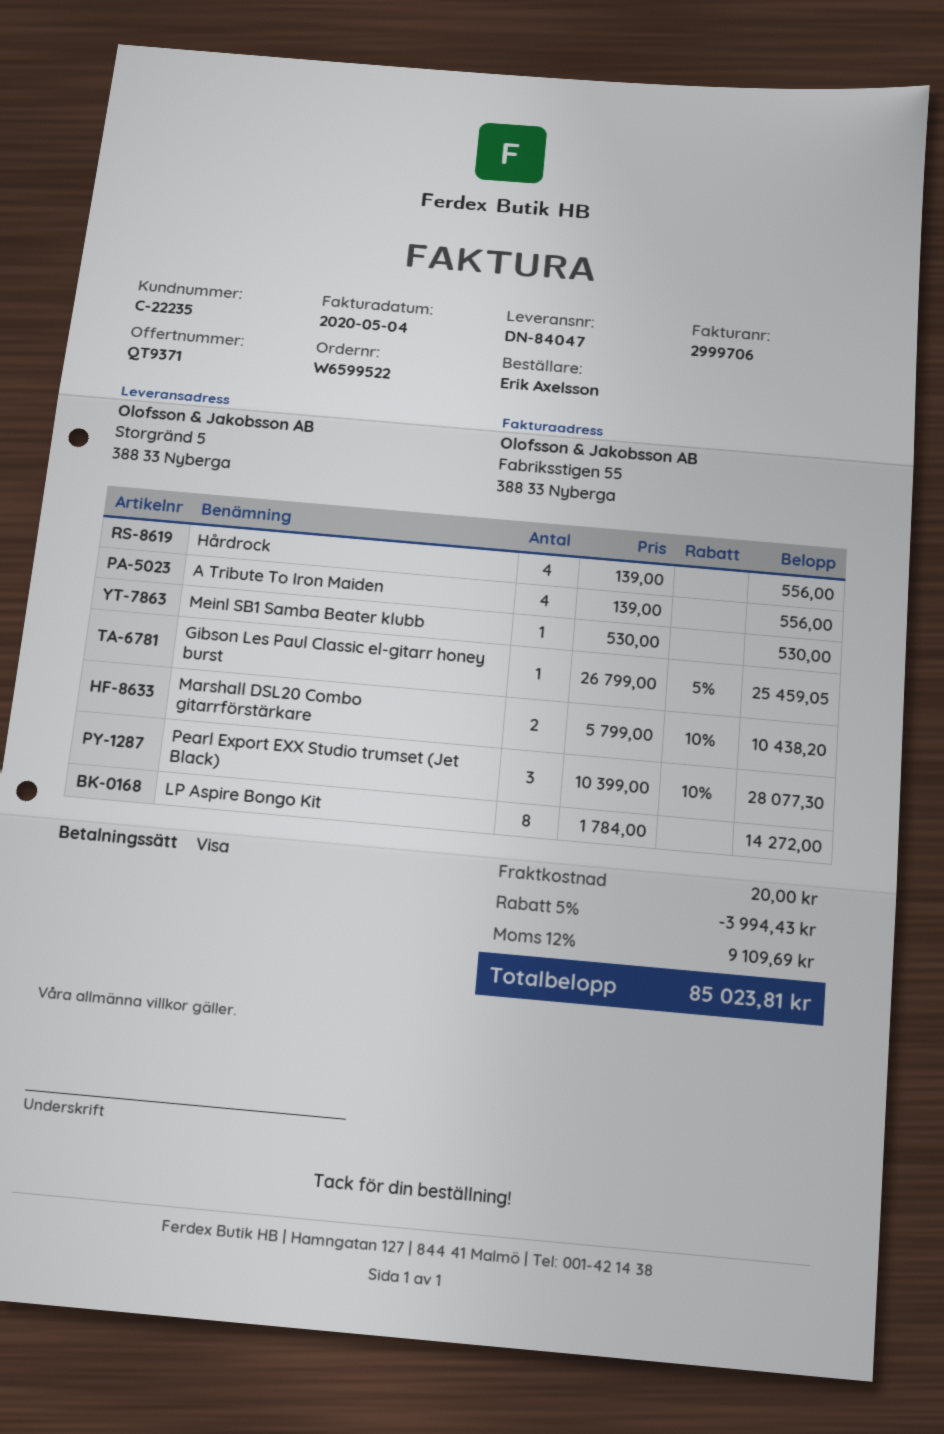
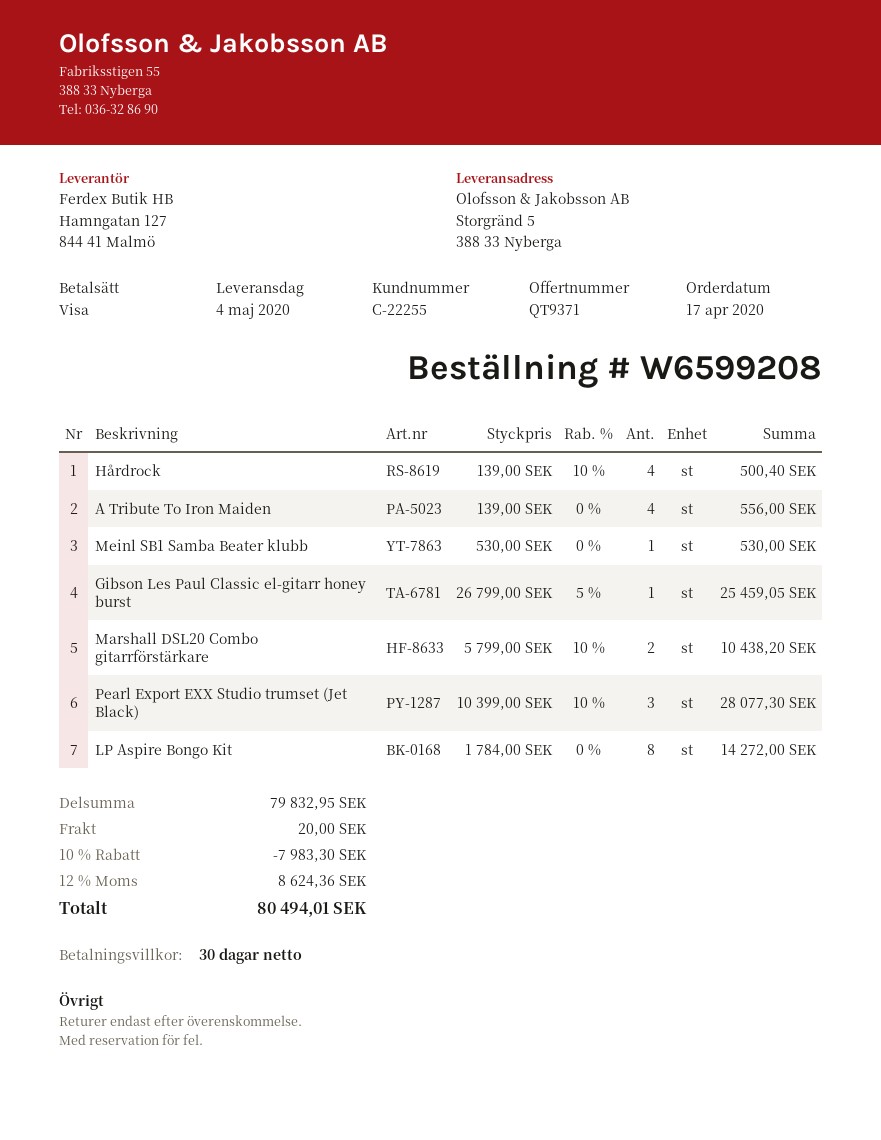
order number: W6599522 -> W6599208
customer number: C-22235 -> C-22255
Hårdrock: 4 x 139.00 = 556.00 -> 4 x 139.00 - 10% = 500.40
discount: 5% = 3994.43 -> 10% = 7983.30
tax: 12% = 9109.69 -> 12% = 8624.36
total: 85023.81 -> 80494.01

